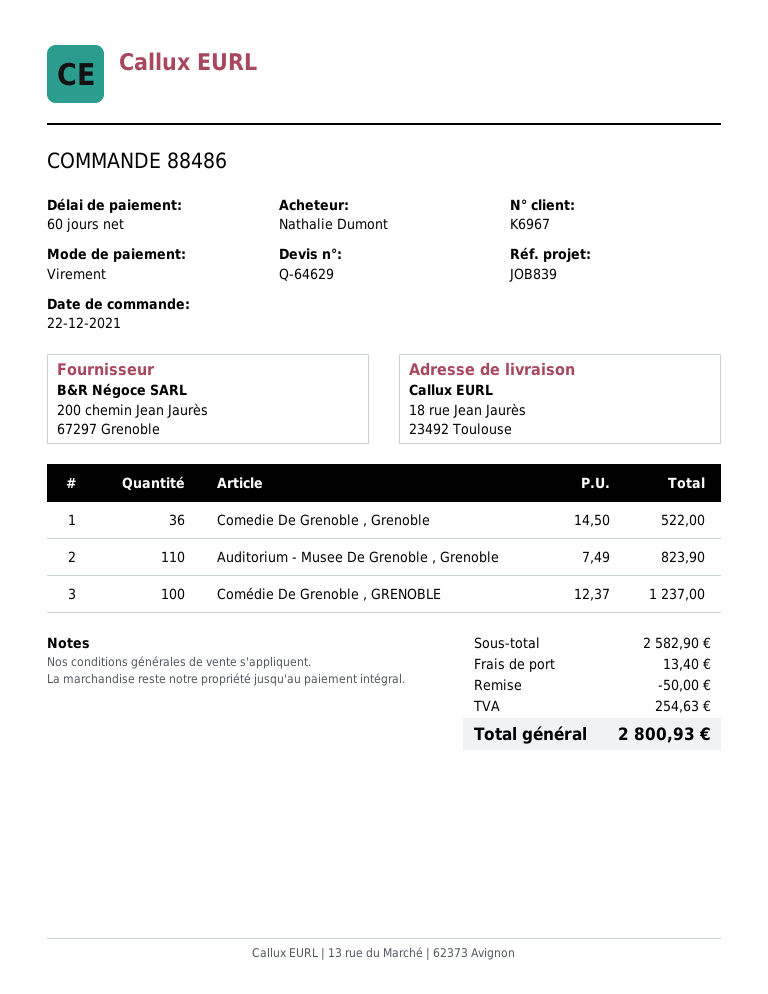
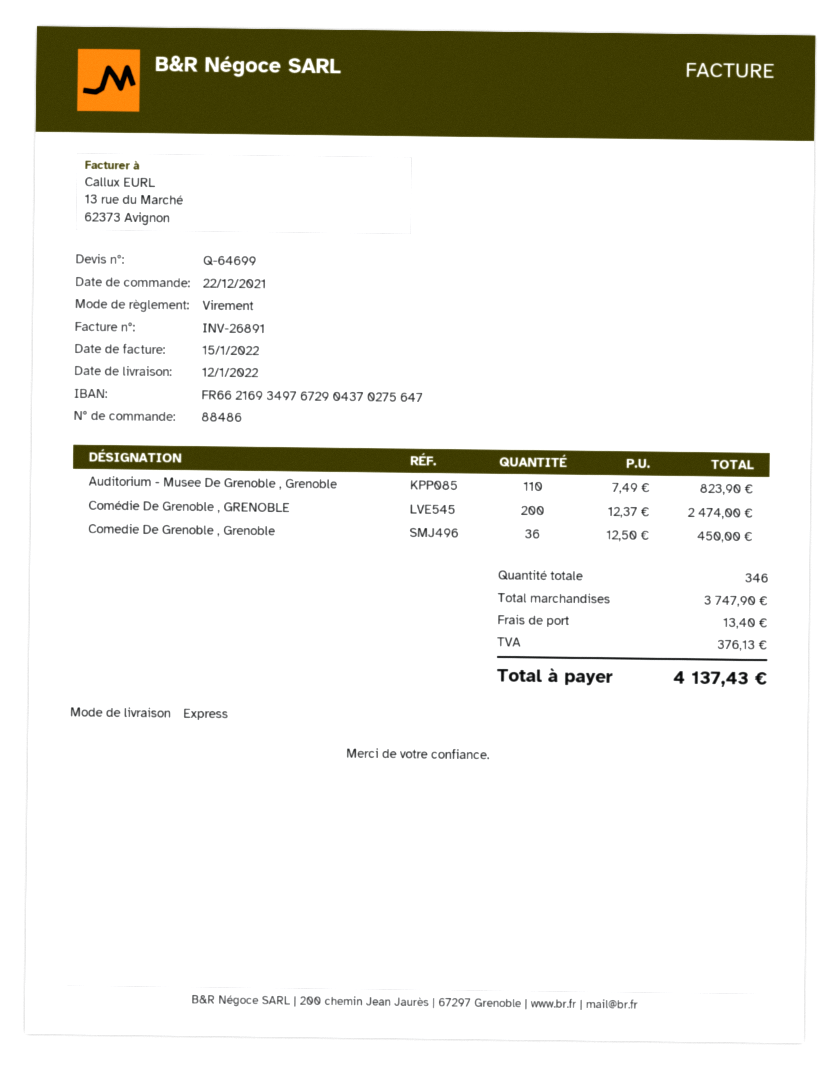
quote number: Q-64629 -> Q-64699
Comedie De Grenoble , Grenoble: 36 x 14.50 = 522.00 -> 36 x 12.50 = 450.00
Comédie De Grenoble , GRENOBLE: 100 x 12.37 = 1237.00 -> 200 x 12.37 = 2474.00
subtotal: 2582.90 -> 3747.90
discount: 50.00 -> none
tax: 254.63 -> 376.13
total: 2800.93 -> 4137.43

